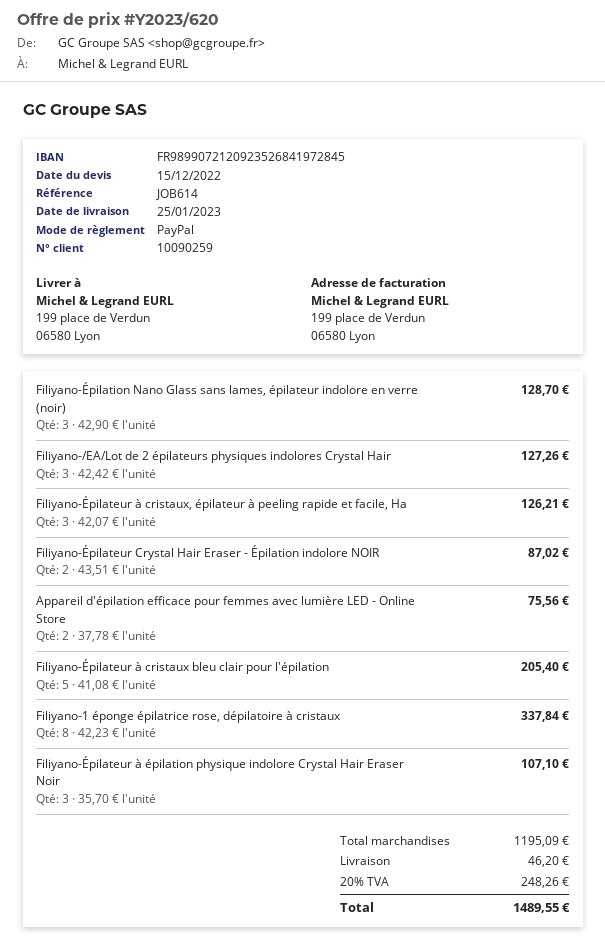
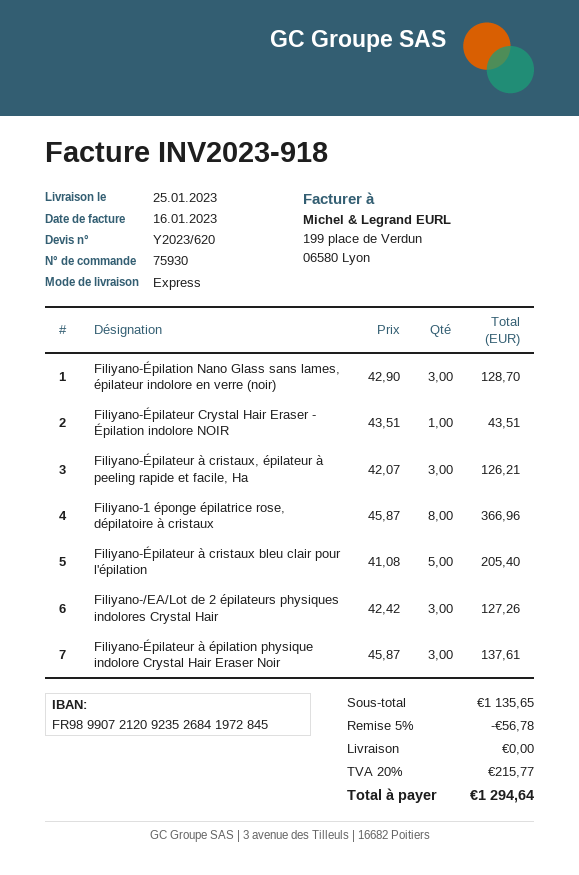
Filiyano-Épilateur Crystal Hair Eraser - Épilation indolore NOIR: 2 x 43.51 = 87.02 -> 1 x 43.51 = 43.51
Appareil d'épilation efficace pour femmes avec lumière LED - Online Store: 2 x 37.78 = 75.56 -> none
Filiyano-1 éponge épilatrice rose, dépilatoire à cristaux: 8 x 42.23 = 337.84 -> 8 x 45.87 = 366.96
Filiyano-Épilateur à épilation physique indolore Crystal Hair Eraser Noir: 3 x 35.70 = 107.10 -> 3 x 45.87 = 137.61
subtotal: 1195.09 -> 1135.65
discount: none -> 5% = 56.78
shipping: 46.20 -> 0.00
tax: 20% = 248.26 -> 20% = 215.77
total: 1489.55 -> 1294.64

